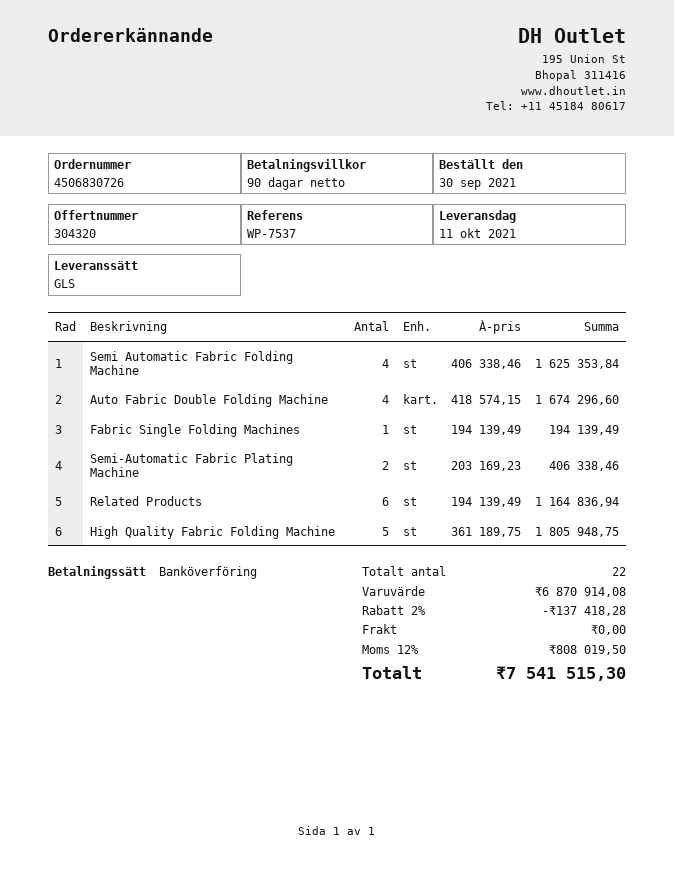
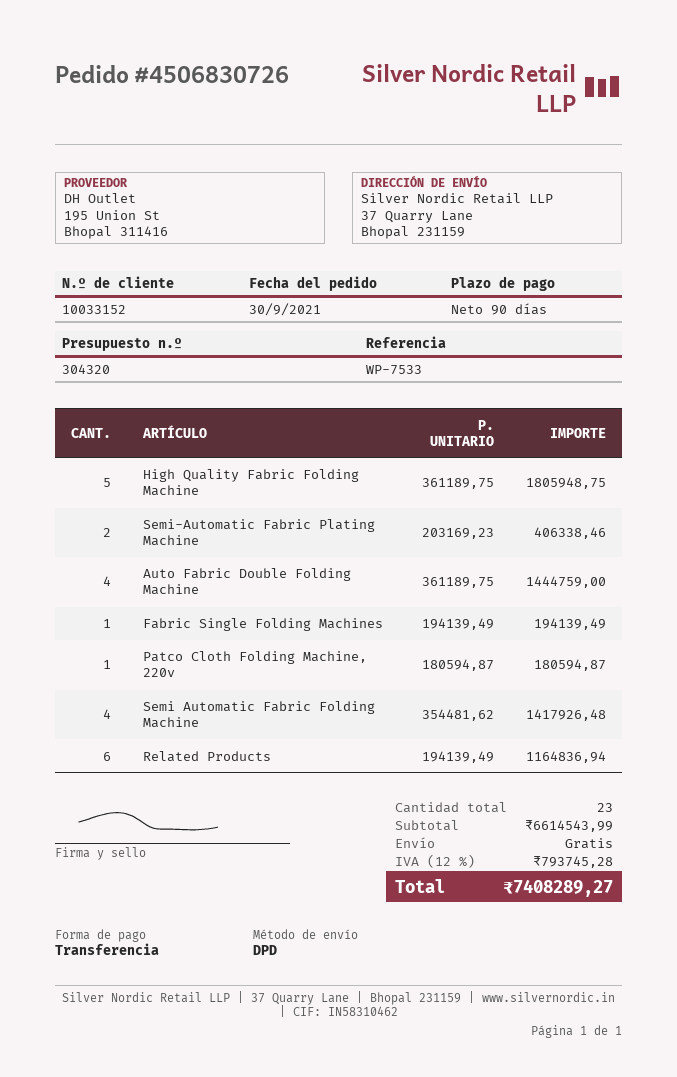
reference: WP-7537 -> WP-7533
shipping method: GLS -> DPD
Semi Automatic Fabric Folding Machine: 4 x 406338.46 = 1625353.84 -> 4 x 354481.62 = 1417926.48
Auto Fabric Double Folding Machine: 4 x 418574.15 = 1674296.60 -> 4 x 361189.75 = 1444759.00
Patco Cloth Folding Machine, 220v: none -> 1 x 180594.87 = 180594.87
total quantity: 22 -> 23
subtotal: 6870914.08 -> 6614543.99
discount: 2% = 137418.28 -> none
tax: 12% = 808019.50 -> 12% = 793745.28
total: 7541515.30 -> 7408289.27

